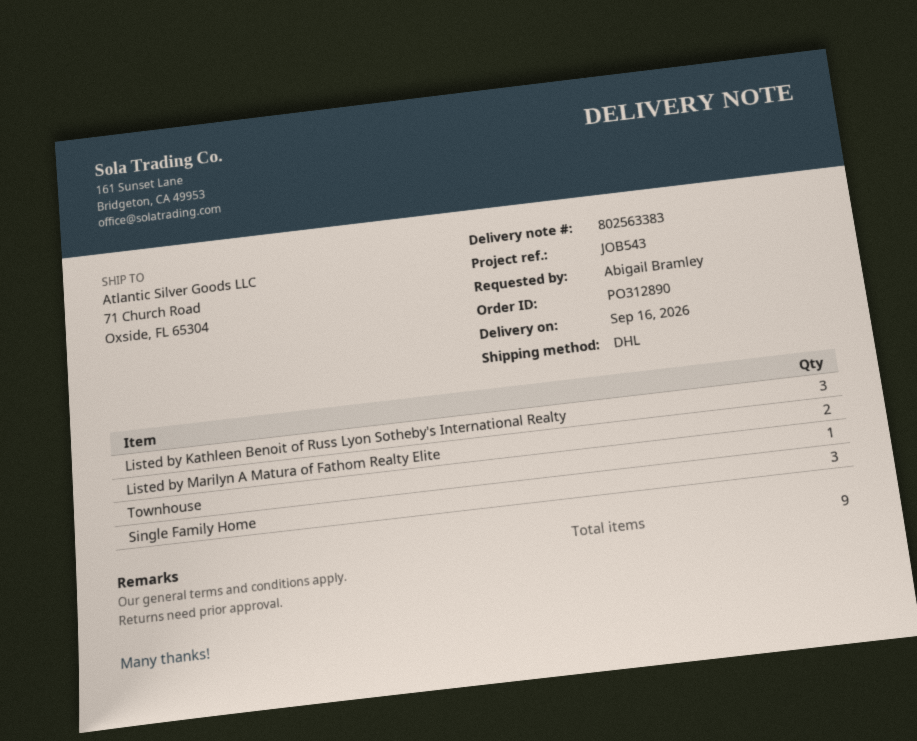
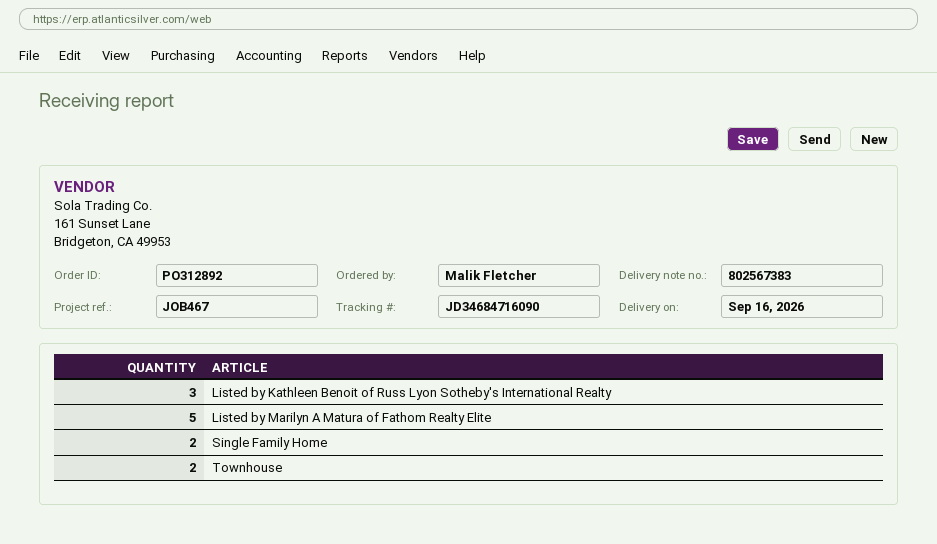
order number: PO312890 -> PO312892
delivery note number: 802563383 -> 802567383
reference: JOB543 -> JOB467
ordered by: Abigail Bramley -> Malik Fletcher
Listed by Marilyn A Matura of Fathom Realty Elite: 2 -> 5
Townhouse: 1 -> 2
Single Family Home: 3 -> 2

